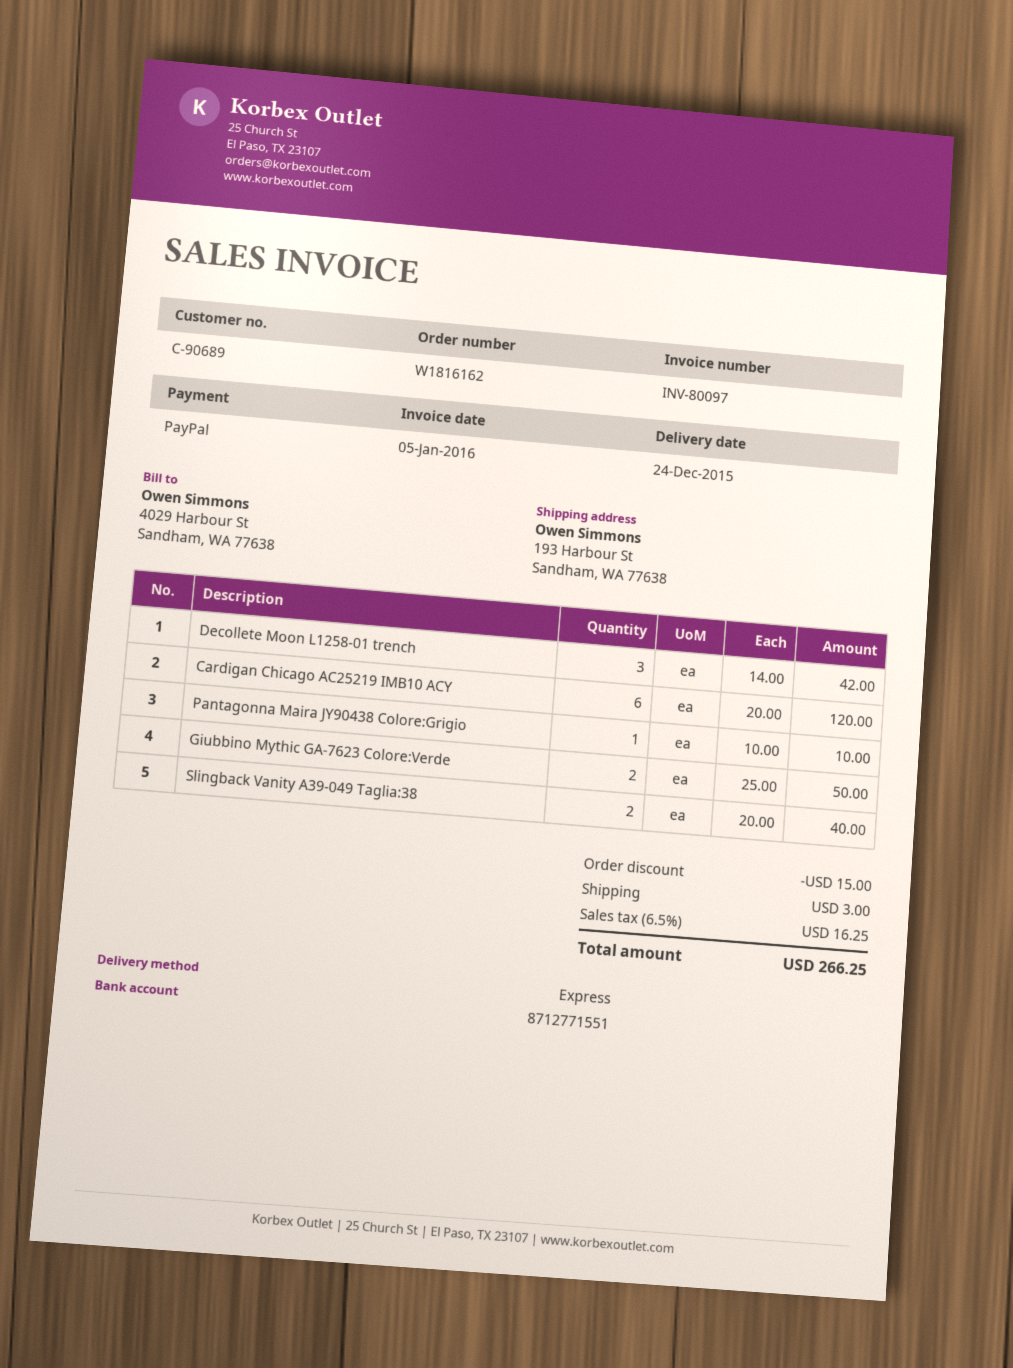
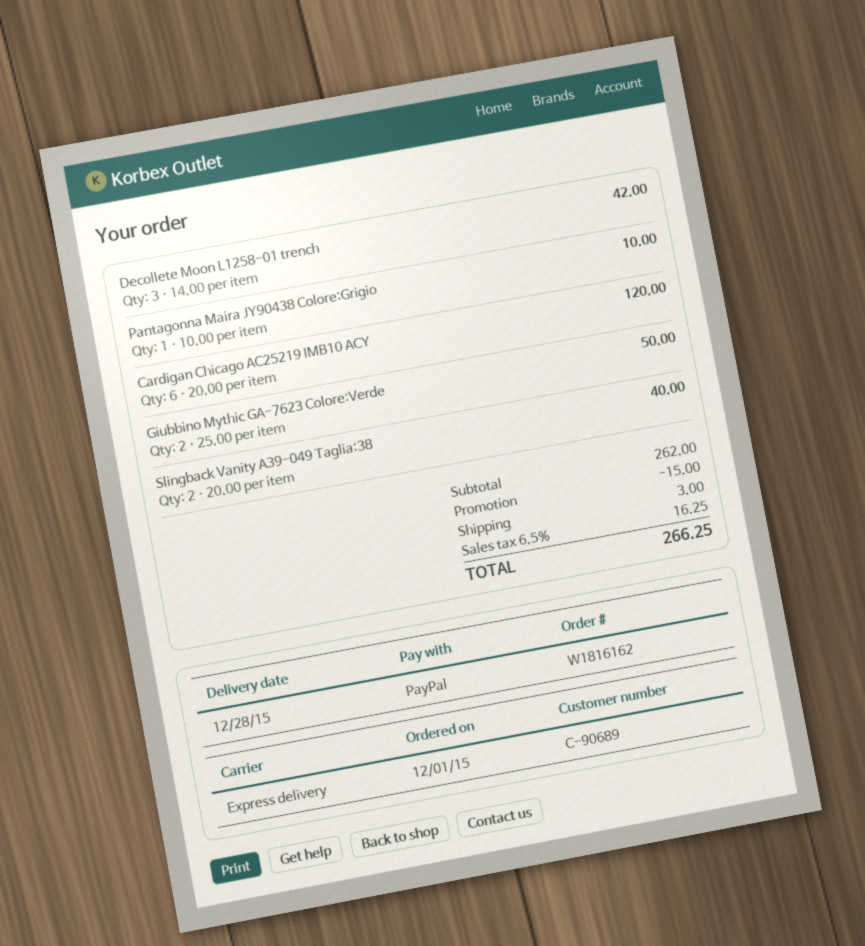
delivery date: 2015-12-24 -> 2015-12-28

